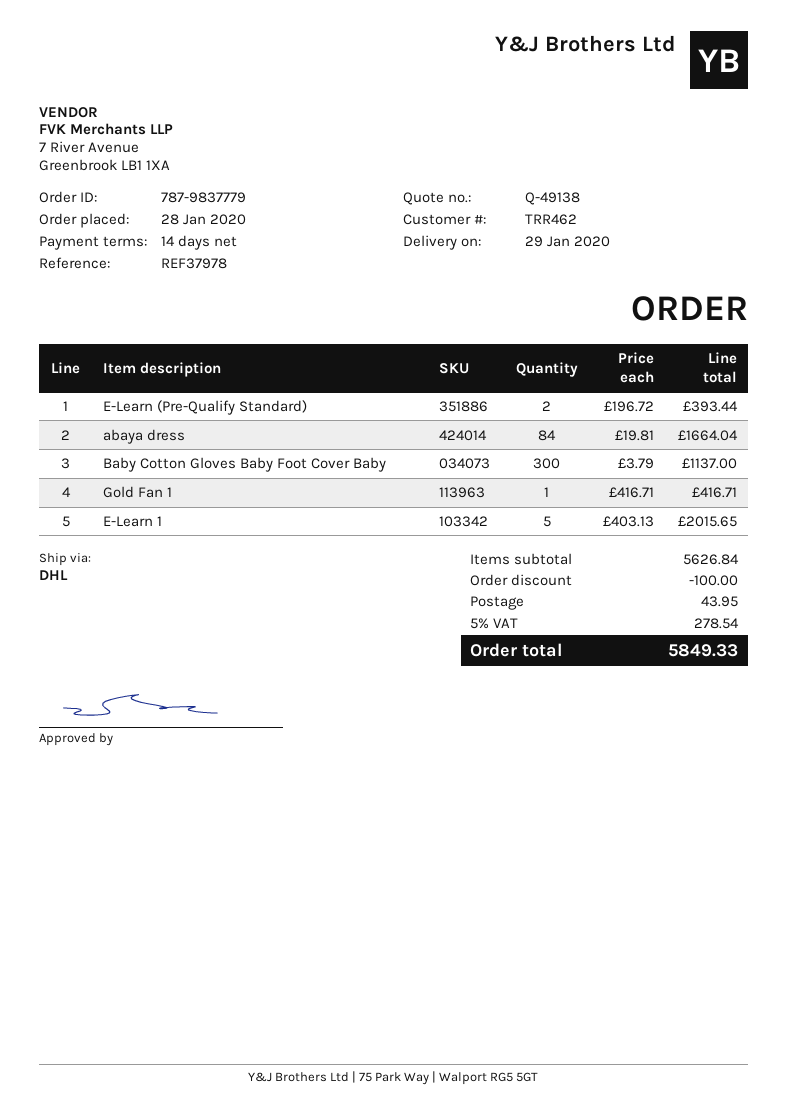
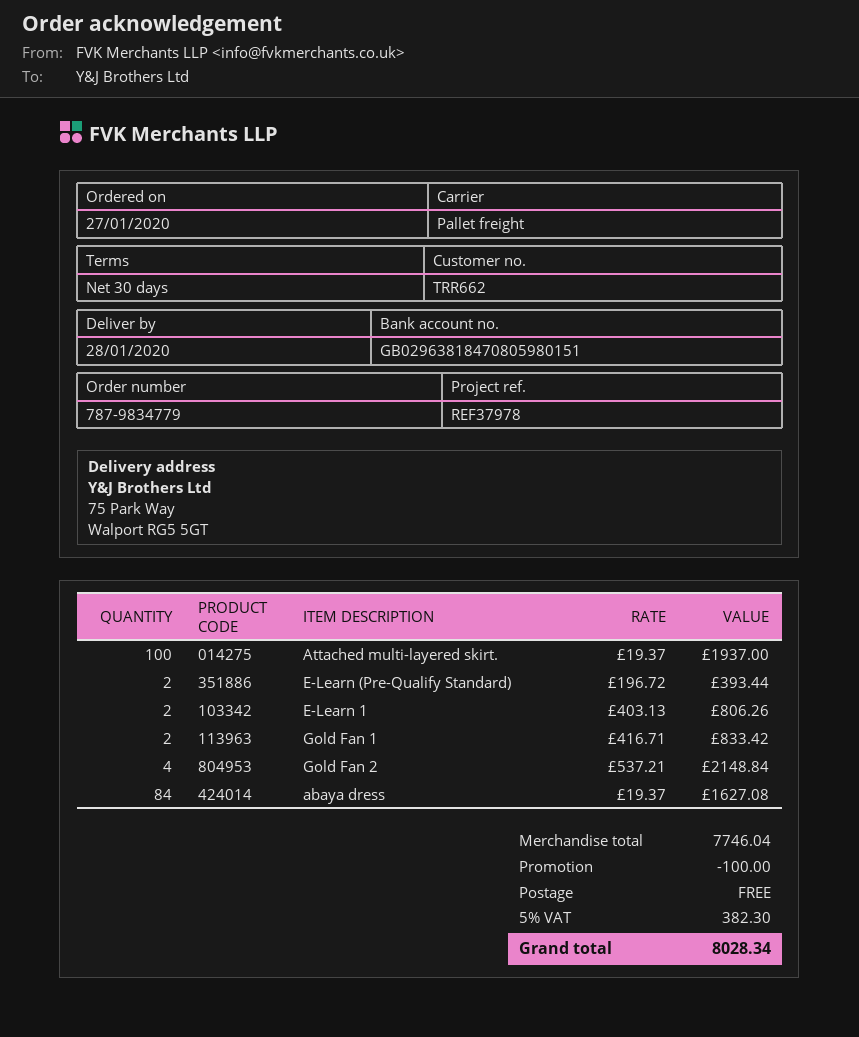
order number: 787-9837779 -> 787-9834779
order date: 2020-01-28 -> 2020-01-27
delivery date: 2020-01-29 -> 2020-01-28
payment terms: 14 days -> 30 days
customer number: TRR462 -> TRR662
shipping method: DHL -> pallet freight
abaya dress: 84 x 19.81 = 1664.04 -> 84 x 19.37 = 1627.08
Baby Cotton Gloves Baby Foot Cover Baby: 300 x 3.79 = 1137.00 -> none
Gold Fan 1: 1 x 416.71 = 416.71 -> 2 x 416.71 = 833.42
E-Learn 1: 5 x 403.13 = 2015.65 -> 2 x 403.13 = 806.26
Attached multi-layered skirt.: none -> 100 x 19.37 = 1937.00
Gold Fan 2: none -> 4 x 537.21 = 2148.84
subtotal: 5626.84 -> 7746.04
shipping: 43.95 -> 0.00
tax: 5% = 278.54 -> 5% = 382.30
total: 5849.33 -> 8028.34

